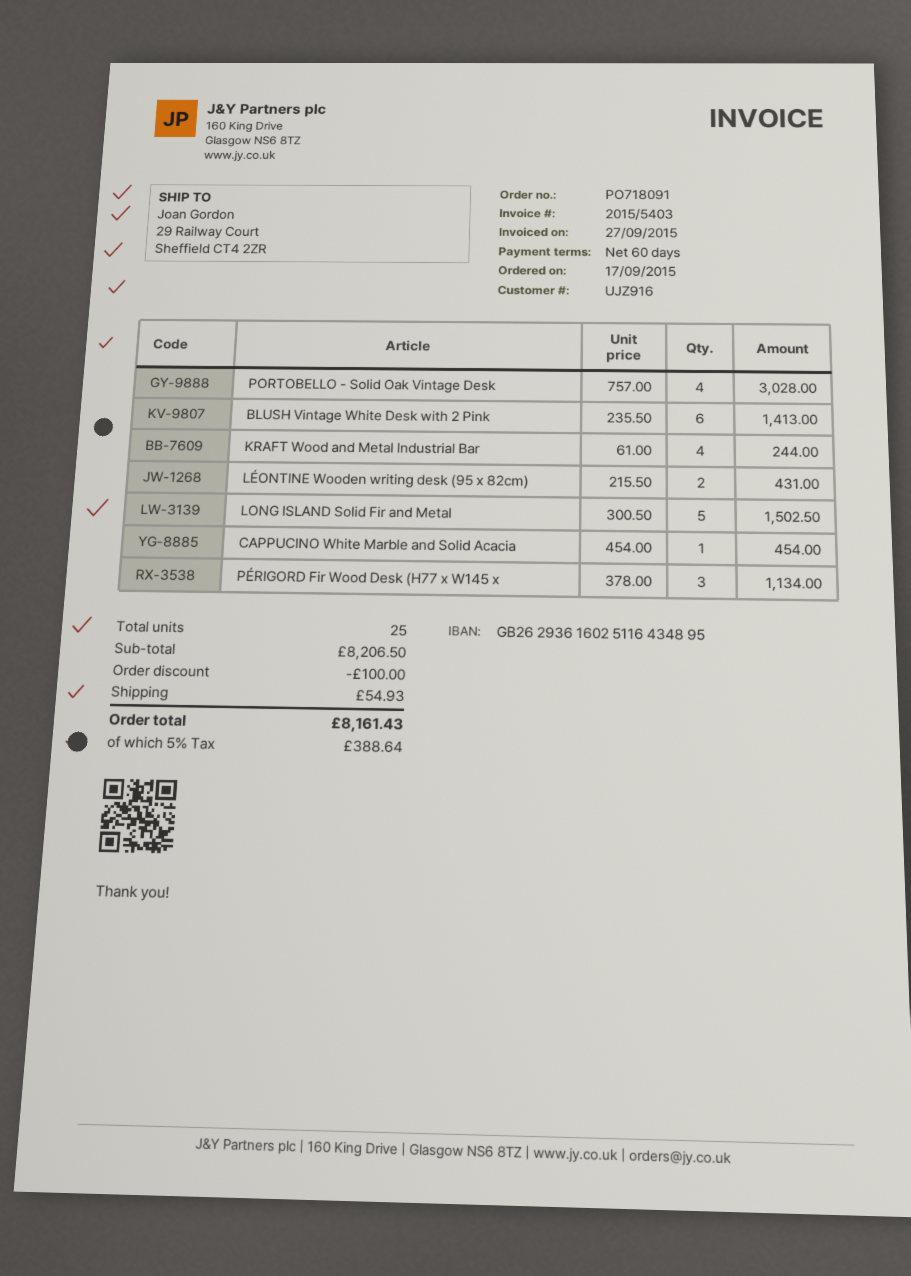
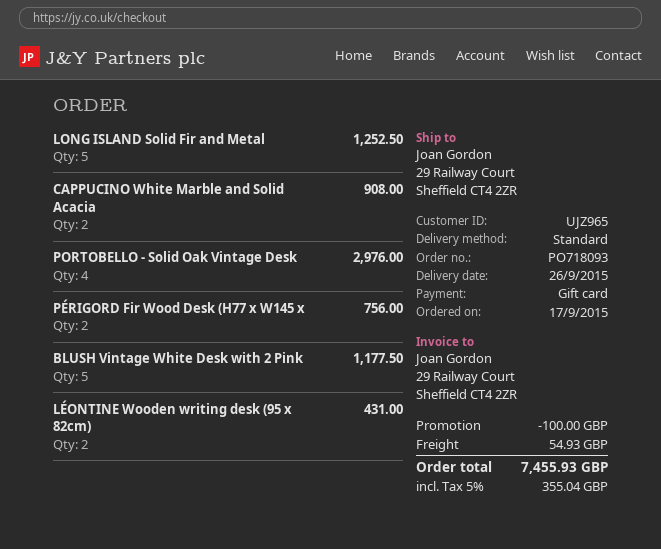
order number: PO718091 -> PO718093
customer number: UJZ916 -> UJZ965
PORTOBELLO - Solid Oak Vintage Desk: 4 for 3028.00 -> 4 for 2976.00
BLUSH Vintage White Desk with 2 Pink: 6 for 1413.00 -> 5 for 1177.50
KRAFT Wood and Metal Industrial Bar: 4 for 244.00 -> none
LONG ISLAND Solid Fir and Metal: 5 for 1502.50 -> 5 for 1252.50
CAPPUCINO White Marble and Solid Acacia: 1 for 454.00 -> 2 for 908.00
PÉRIGORD Fir Wood Desk (H77 x W145 x: 3 for 1134.00 -> 2 for 756.00
tax: 5% = 388.64 -> 5% = 355.04
total: 8161.43 -> 7455.93

